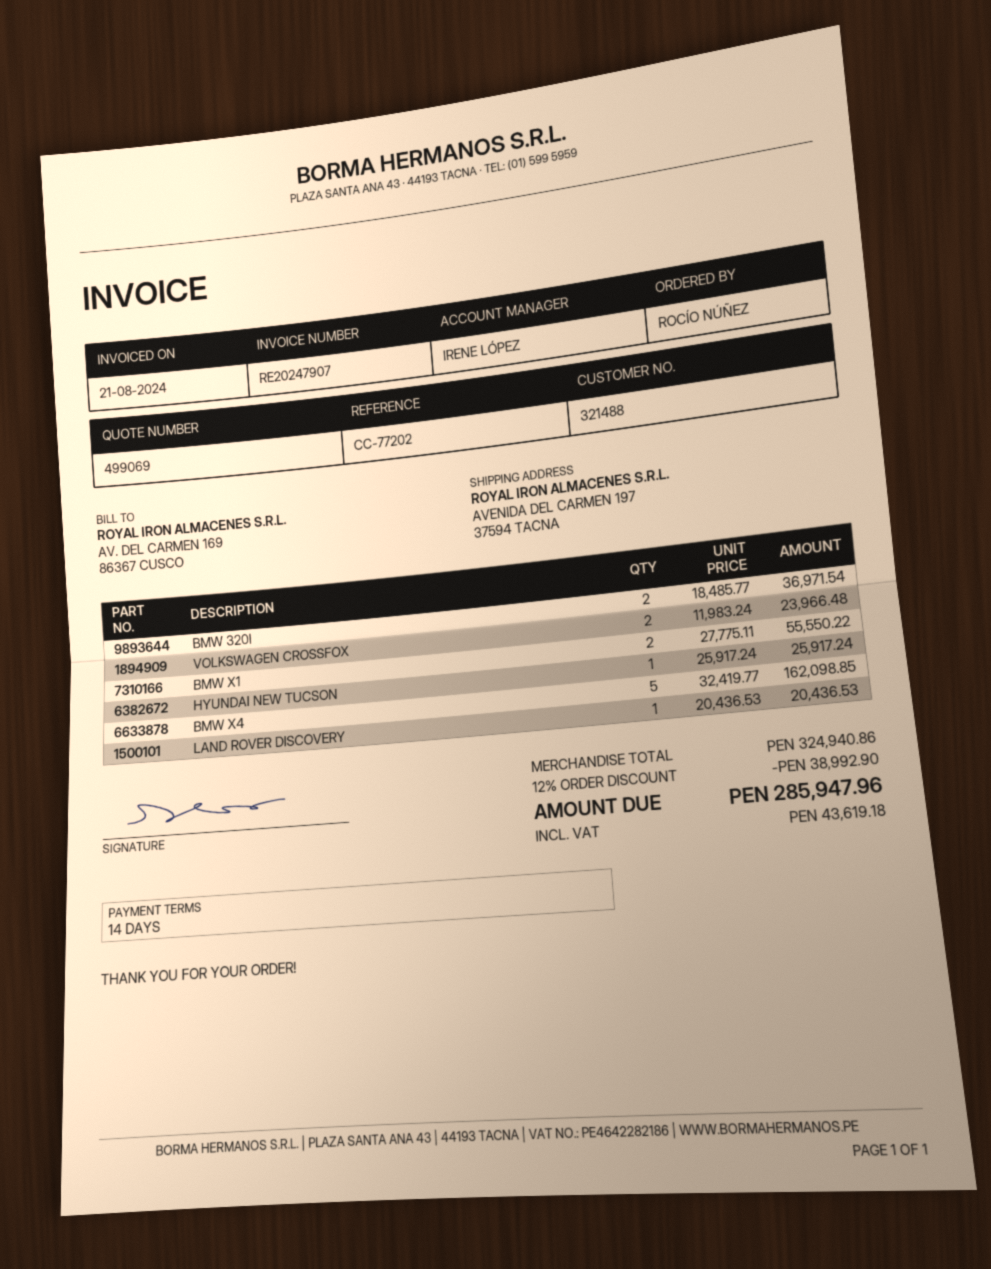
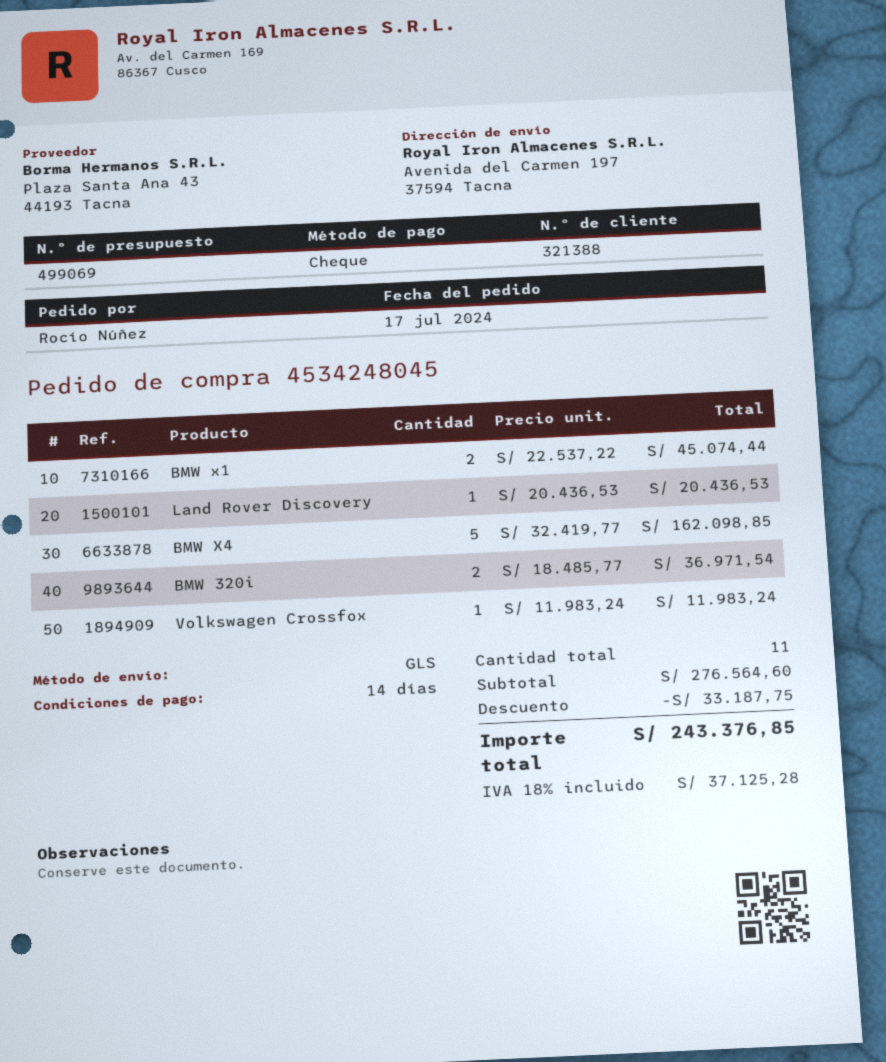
customer number: 321488 -> 321388
VOLKSWAGEN CROSSFOX: 2 x 11983.24 = 23966.48 -> 1 x 11983.24 = 11983.24
BMW X1: 2 x 27775.11 = 55550.22 -> 2 x 22537.22 = 45074.44
HYUNDAI NEW TUCSON: 1 x 25917.24 = 25917.24 -> none
subtotal: 324940.86 -> 276564.60
discount: 38992.90 -> 33187.75
tax: 43619.18 -> 37125.28
total: 285947.96 -> 243376.85

